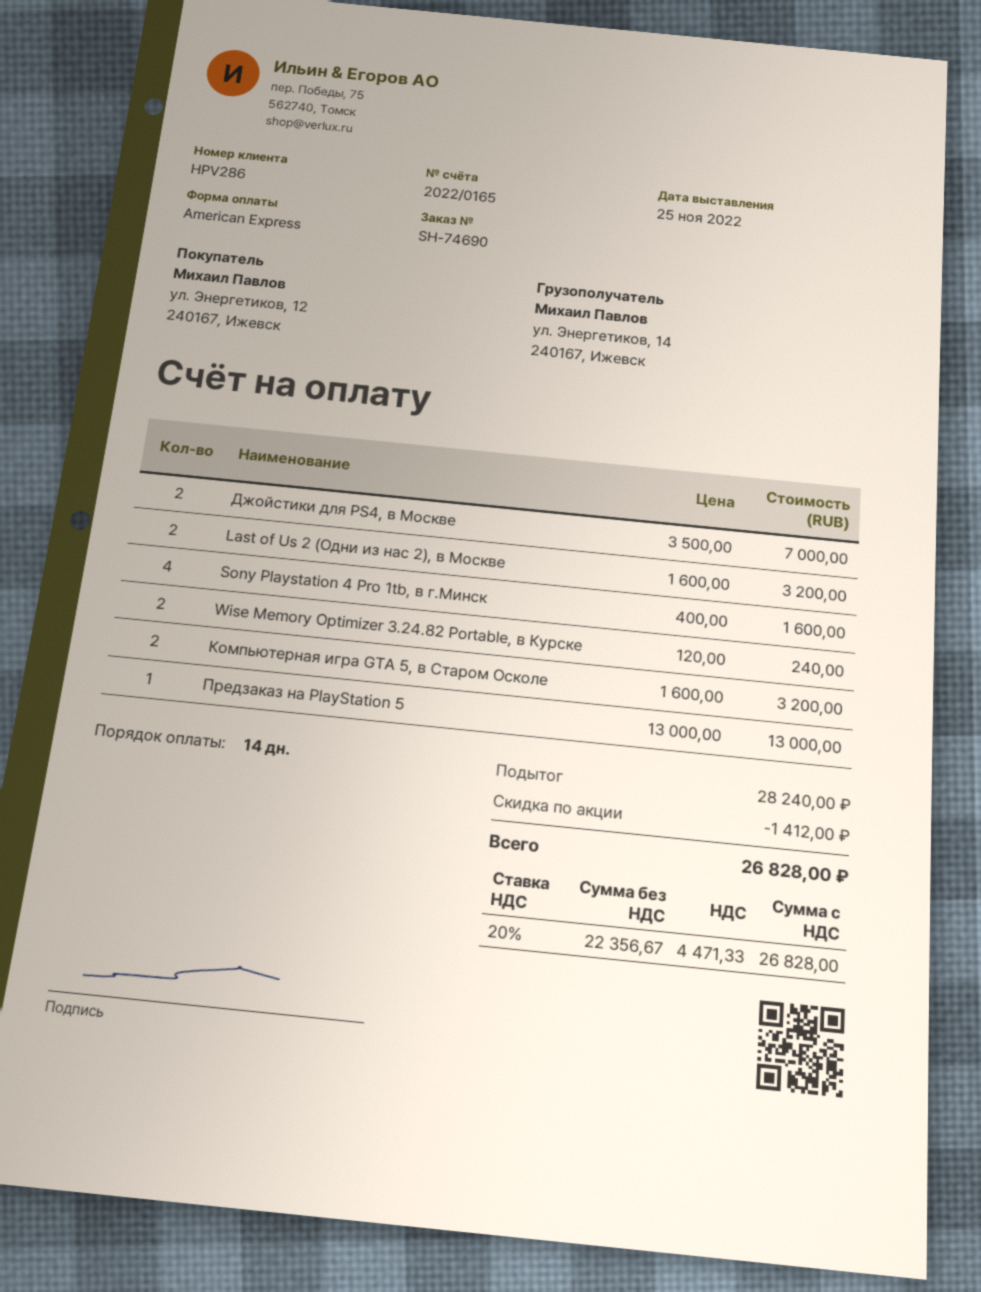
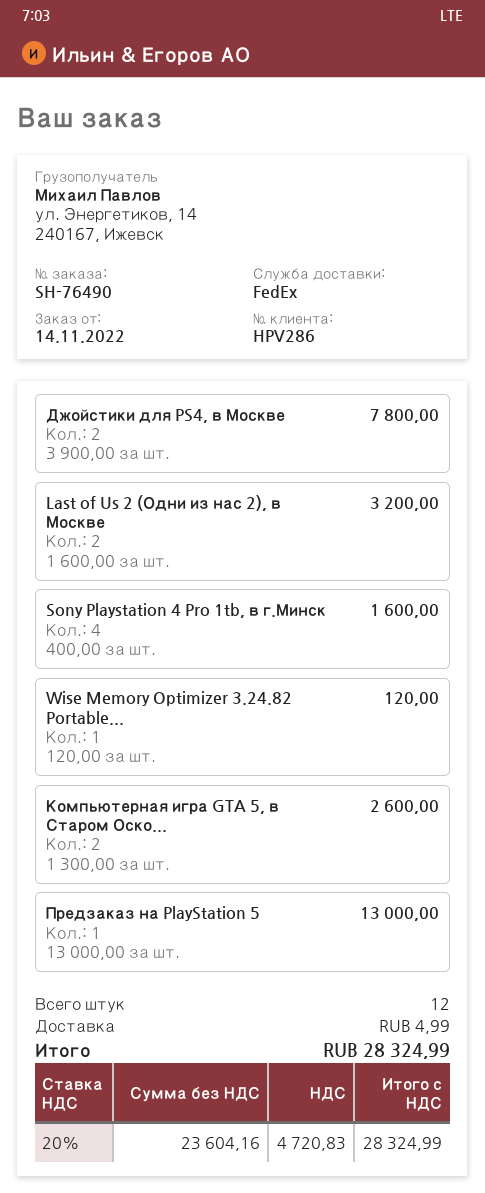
order number: SH-74690 -> SH-76490
Джойстики для PS4, в Москве: 2 x 3500.00 = 7000.00 -> 2 x 3900.00 = 7800.00
Wise Memory Optimizer 3.24.82 Portable, в Курске: 2 x 120.00 = 240.00 -> 1 x 120.00 = 120.00
Компьютерная игра GTA 5, в Старом Осколе: 2 x 1600.00 = 3200.00 -> 2 x 1300.00 = 2600.00
discount: 1412.00 -> none
shipping: none -> 4.99
net: 22356.67 -> 23604.16
tax: 20% = 4471.33 -> 20% = 4720.83
total: 26828.00 -> 28324.99

